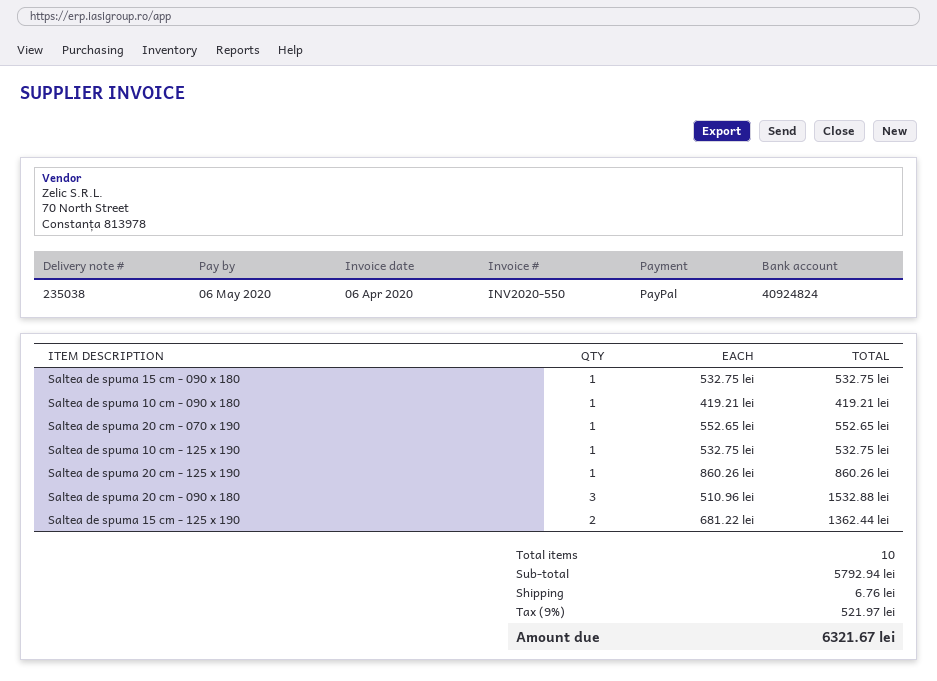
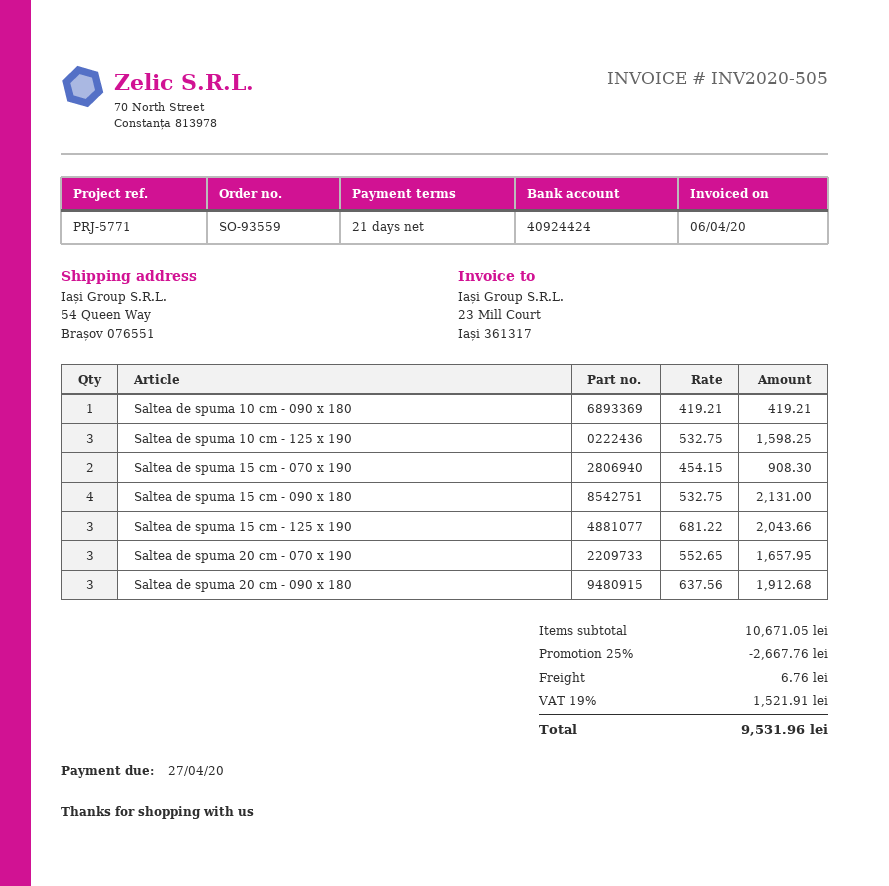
invoice number: INV2020-550 -> INV2020-505
due date: 2020-05-06 -> 2020-04-27
bank account: 40924824 -> 40924424
Saltea de spuma 15 cm - 090 x 180: 1 x 532.75 = 532.75 -> 4 x 532.75 = 2131.00
Saltea de spuma 20 cm - 070 x 190: 1 x 552.65 = 552.65 -> 3 x 552.65 = 1657.95
Saltea de spuma 10 cm - 125 x 190: 1 x 532.75 = 532.75 -> 3 x 532.75 = 1598.25
Saltea de spuma 20 cm - 125 x 190: 1 x 860.26 = 860.26 -> none
Saltea de spuma 20 cm - 090 x 180: 3 x 510.96 = 1532.88 -> 3 x 637.56 = 1912.68
Saltea de spuma 15 cm - 125 x 190: 2 x 681.22 = 1362.44 -> 3 x 681.22 = 2043.66
Saltea de spuma 15 cm - 070 x 190: none -> 2 x 454.15 = 908.30
subtotal: 5792.94 -> 10671.05
discount: none -> 25% = 2667.76
tax: 9% = 521.97 -> 19% = 1521.91
total: 6321.67 -> 9531.96

